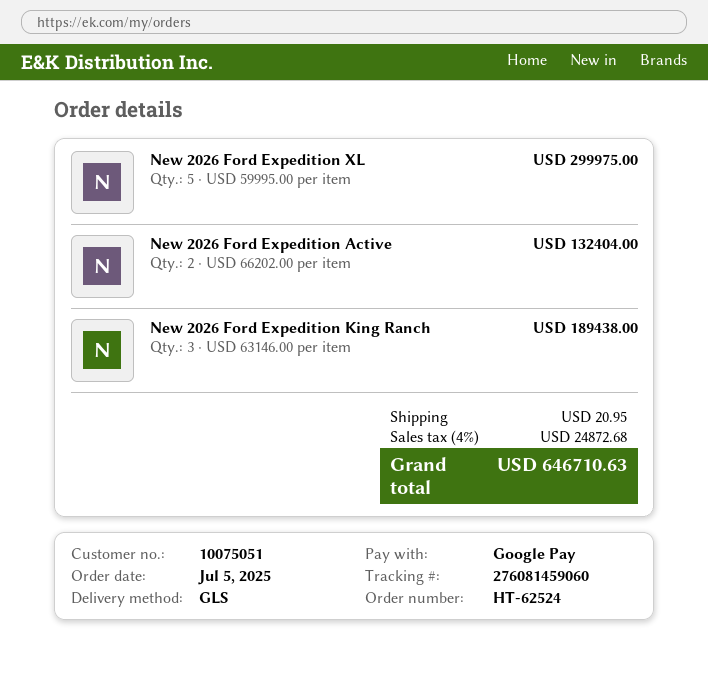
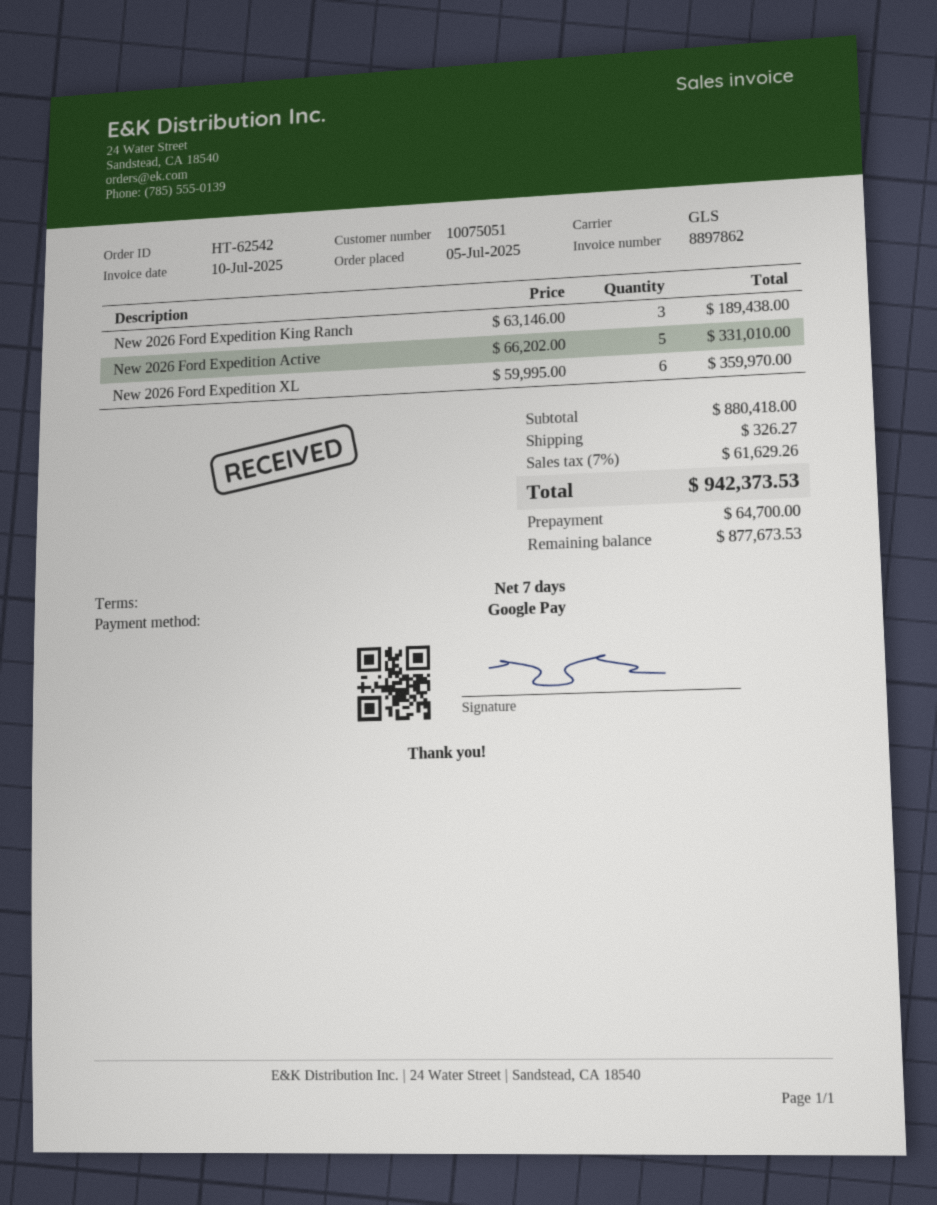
order number: HT-62524 -> HT-62542
New 2026 Ford Expedition XL: 5 x 59995.00 = 299975.00 -> 6 x 59995.00 = 359970.00
New 2026 Ford Expedition Active: 2 x 66202.00 = 132404.00 -> 5 x 66202.00 = 331010.00
shipping: 20.95 -> 326.27
tax: 4% = 24872.68 -> 7% = 61629.26
total: 646710.63 -> 942373.53

